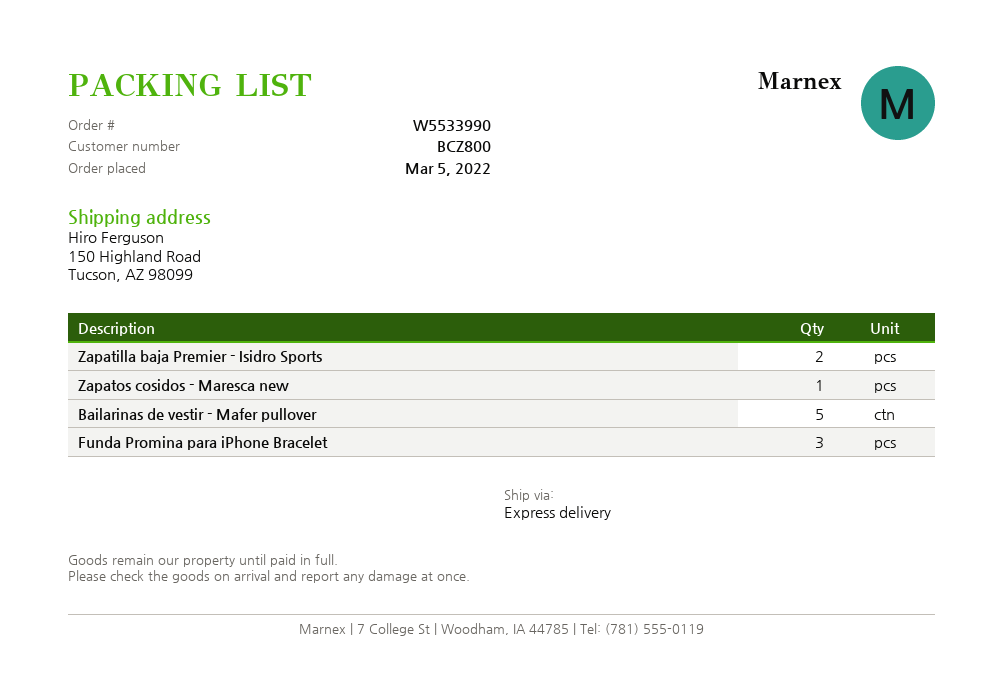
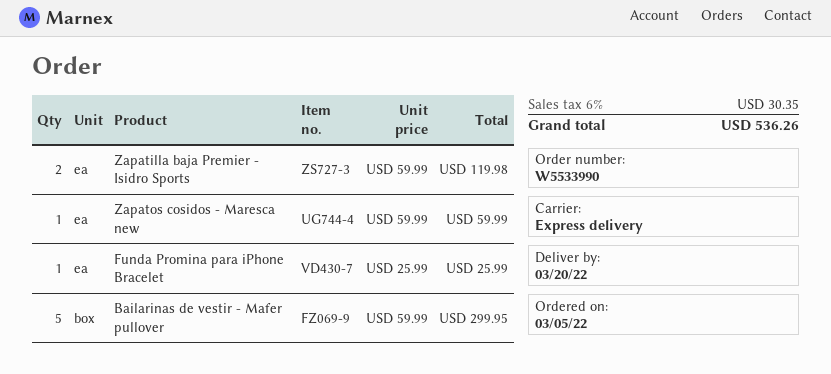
Funda Promina para iPhone Bracelet: 3 -> 1

